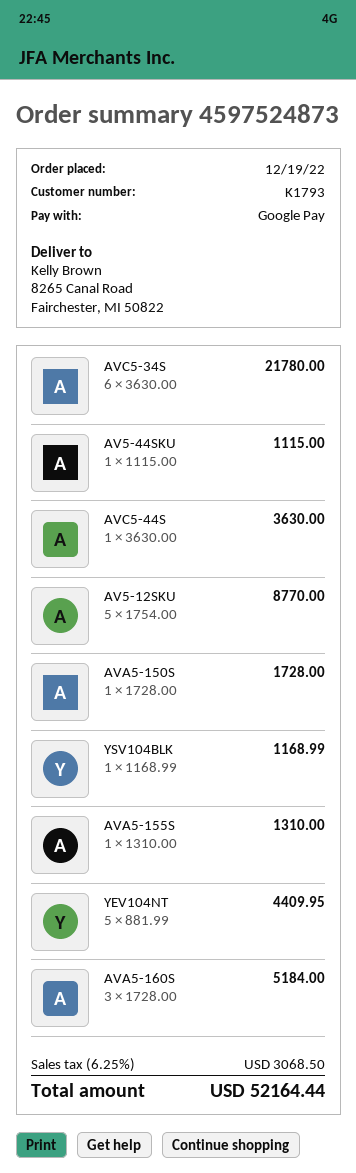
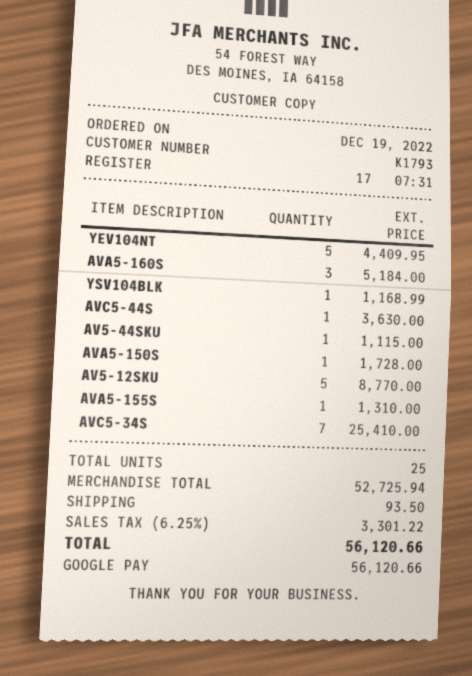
AVC5-34S: 6 for 21780.00 -> 7 for 25410.00
shipping: none -> 93.50
tax: 6.25% = 3068.50 -> 6.25% = 3301.22
total: 52164.44 -> 56120.66

